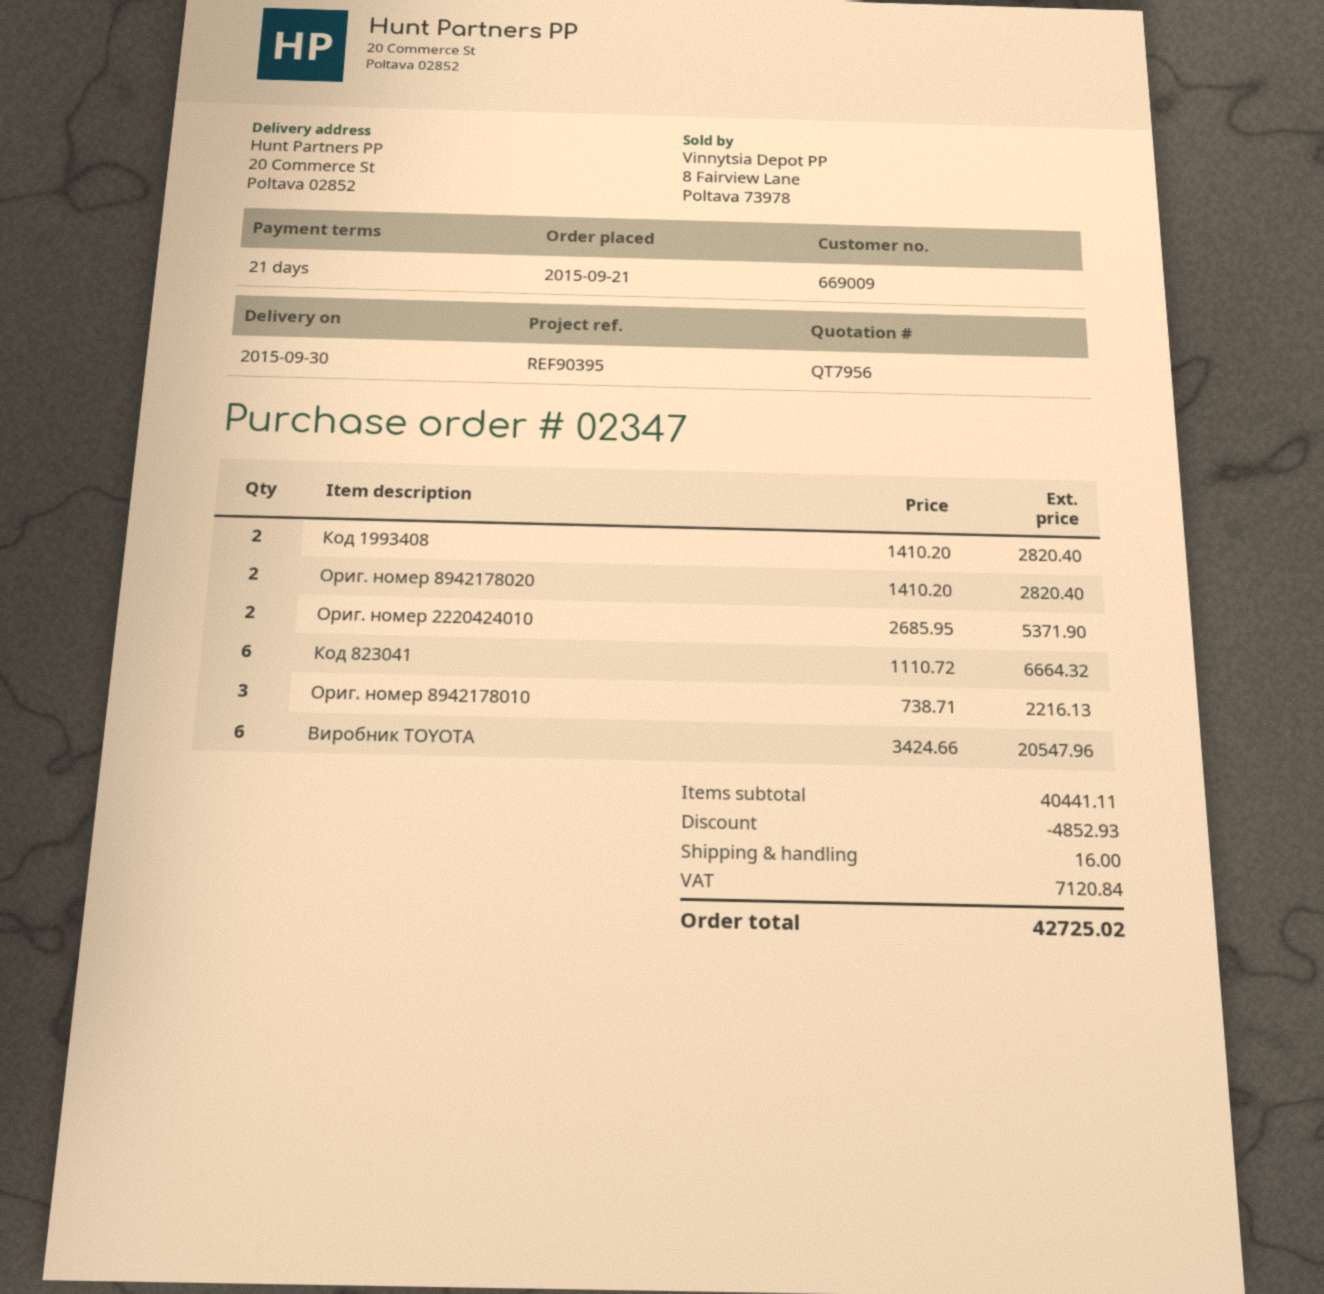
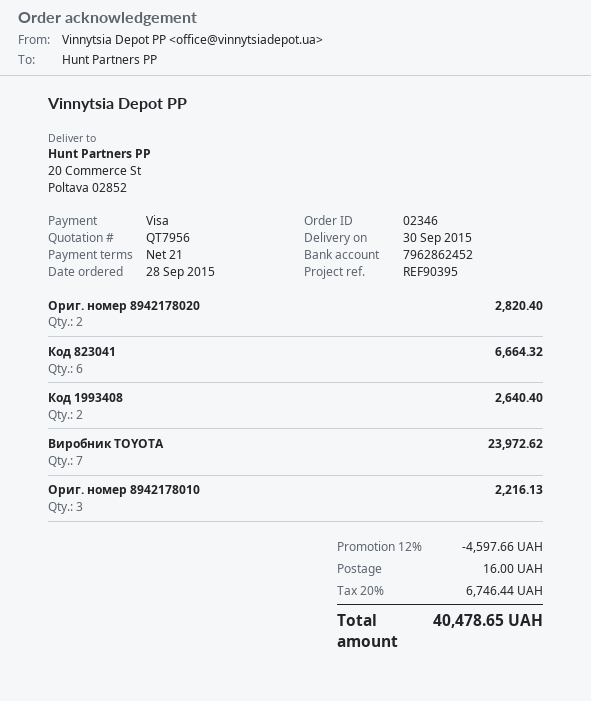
order number: 02347 -> 02346
order date: 2015-09-21 -> 2015-09-28
Код 1993408: 2 for 2820.40 -> 2 for 2640.40
Ориг. номер 2220424010: 2 for 5371.90 -> none
Виробник TOYOTA: 6 for 20547.96 -> 7 for 23972.62
discount: 4852.93 -> 4597.66
tax: 7120.84 -> 6746.44
total: 42725.02 -> 40478.65

